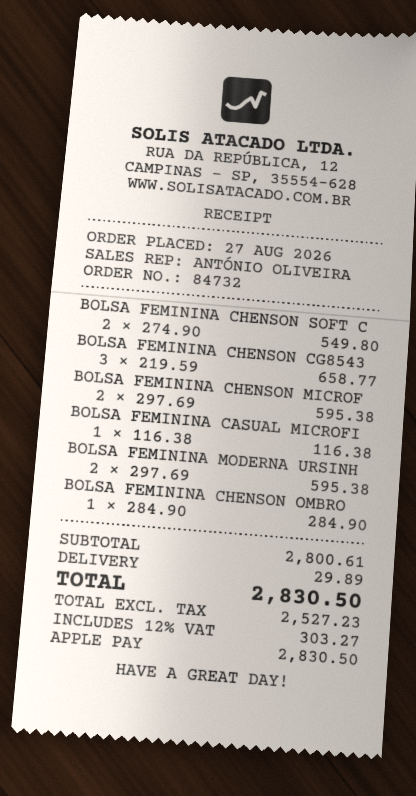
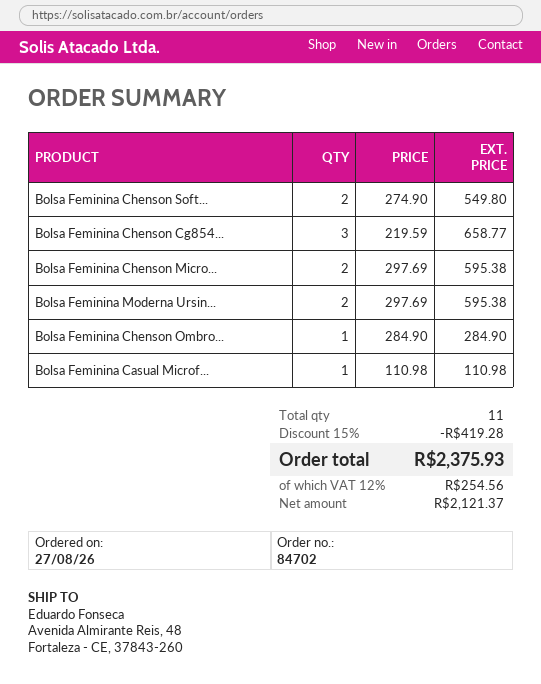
order number: 84732 -> 84702
BOLSA FEMININA CASUAL MICROFI: 1 x 116.38 = 116.38 -> 1 x 110.98 = 110.98
discount: none -> 15% = 419.28
shipping: 29.89 -> none
net: 2527.23 -> 2121.37
tax: 12% = 303.27 -> 12% = 254.56
total: 2830.50 -> 2375.93

